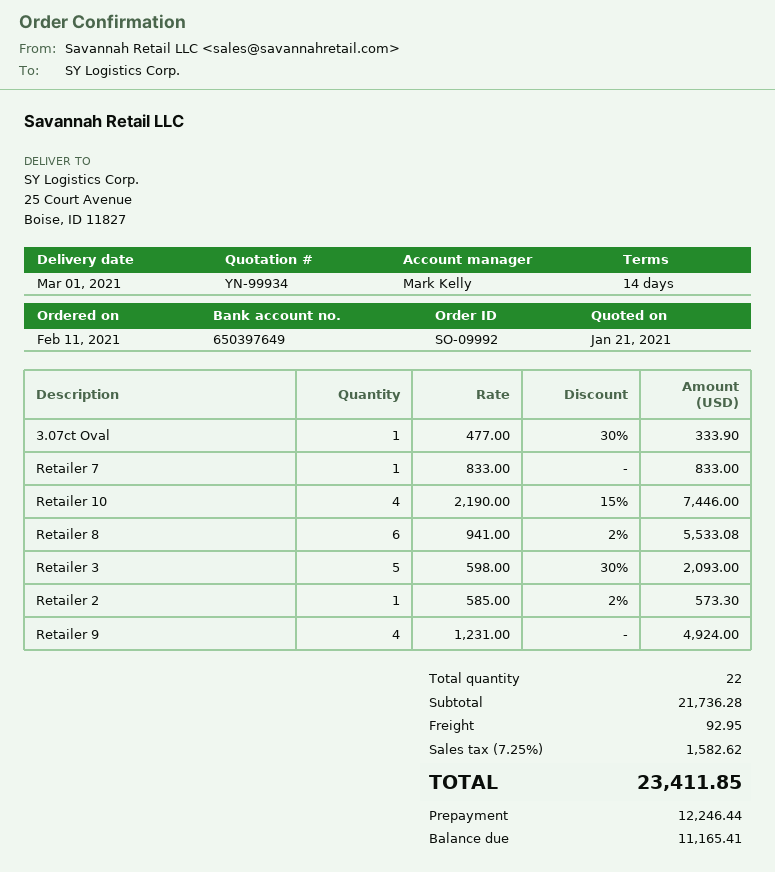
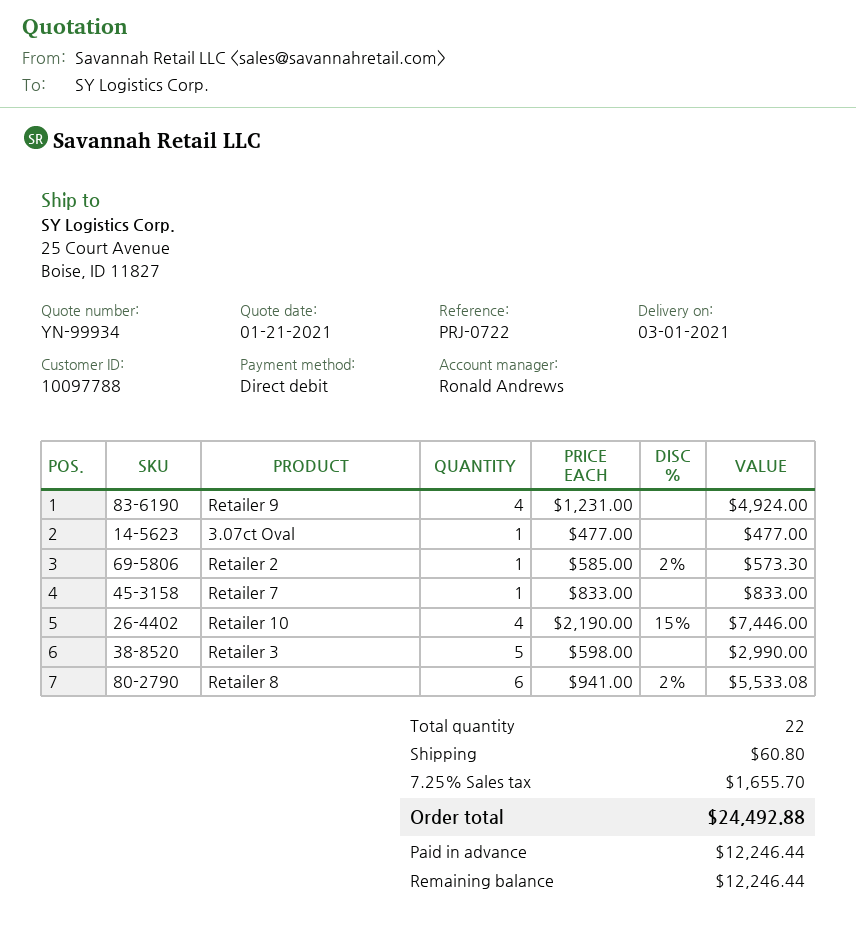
sales rep: Mark Kelly -> Ronald Andrews
3.07ct Oval: 1 x 477.00 - 30% = 333.90 -> 1 x 477.00 = 477.00
Retailer 3: 5 x 598.00 - 30% = 2093.00 -> 5 x 598.00 = 2990.00
shipping: 92.95 -> 60.80
tax: 7.25% = 1582.62 -> 7.25% = 1655.70
total: 23411.85 -> 24492.88
balance: 11165.41 -> 12246.44

